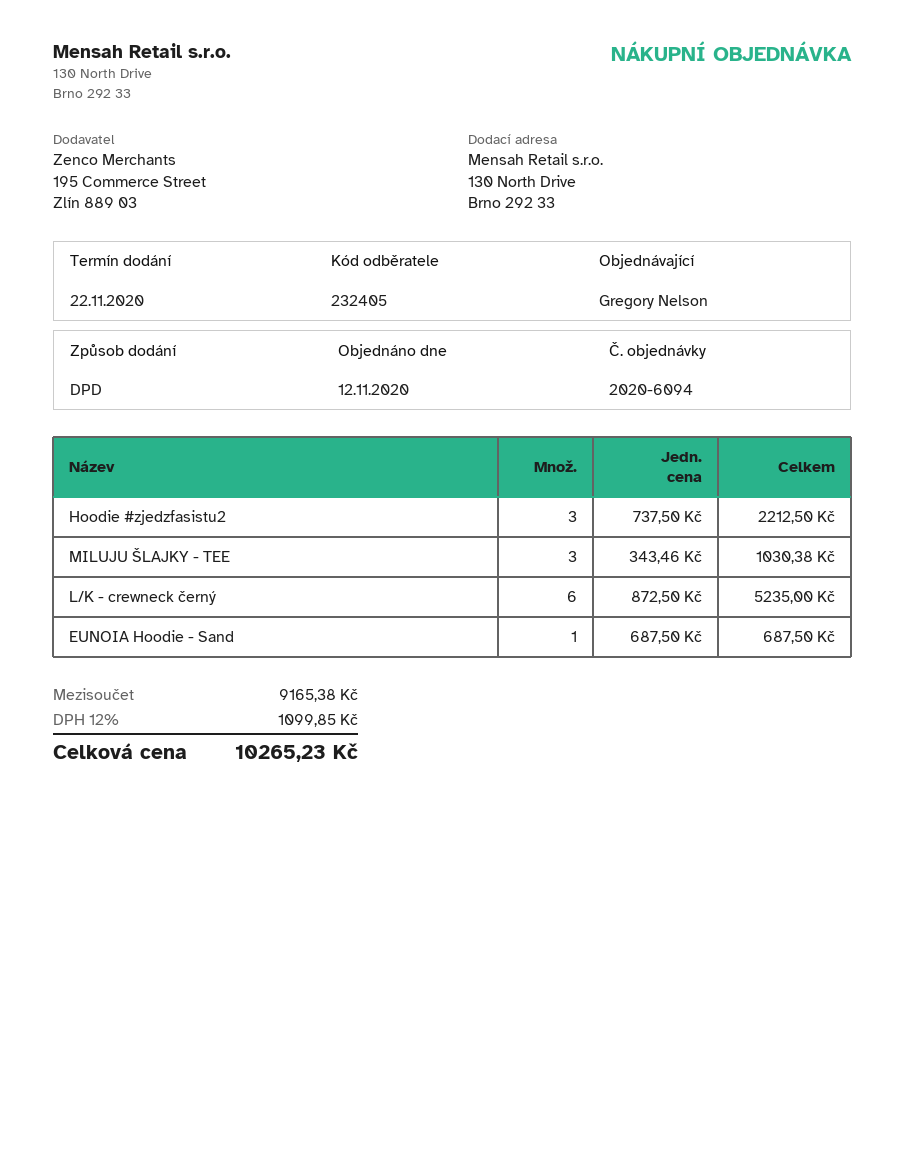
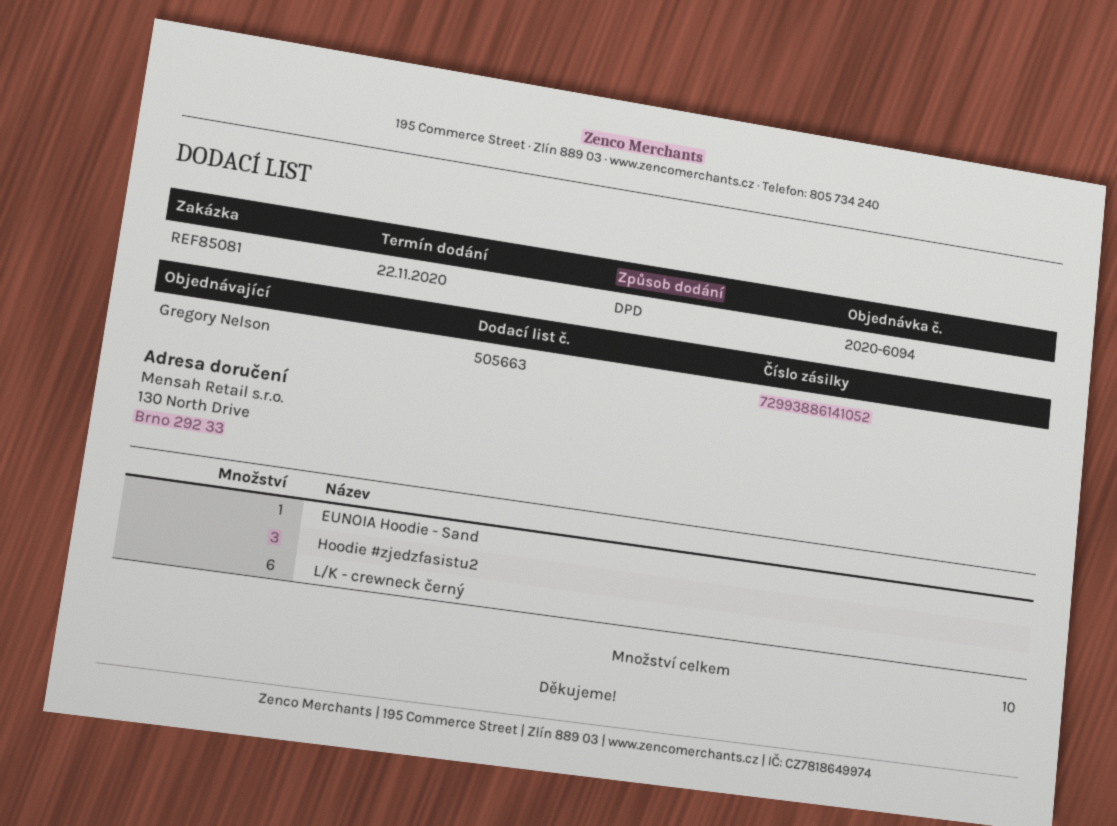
MILUJU ŠLAJKY - TEE: 3 -> none

